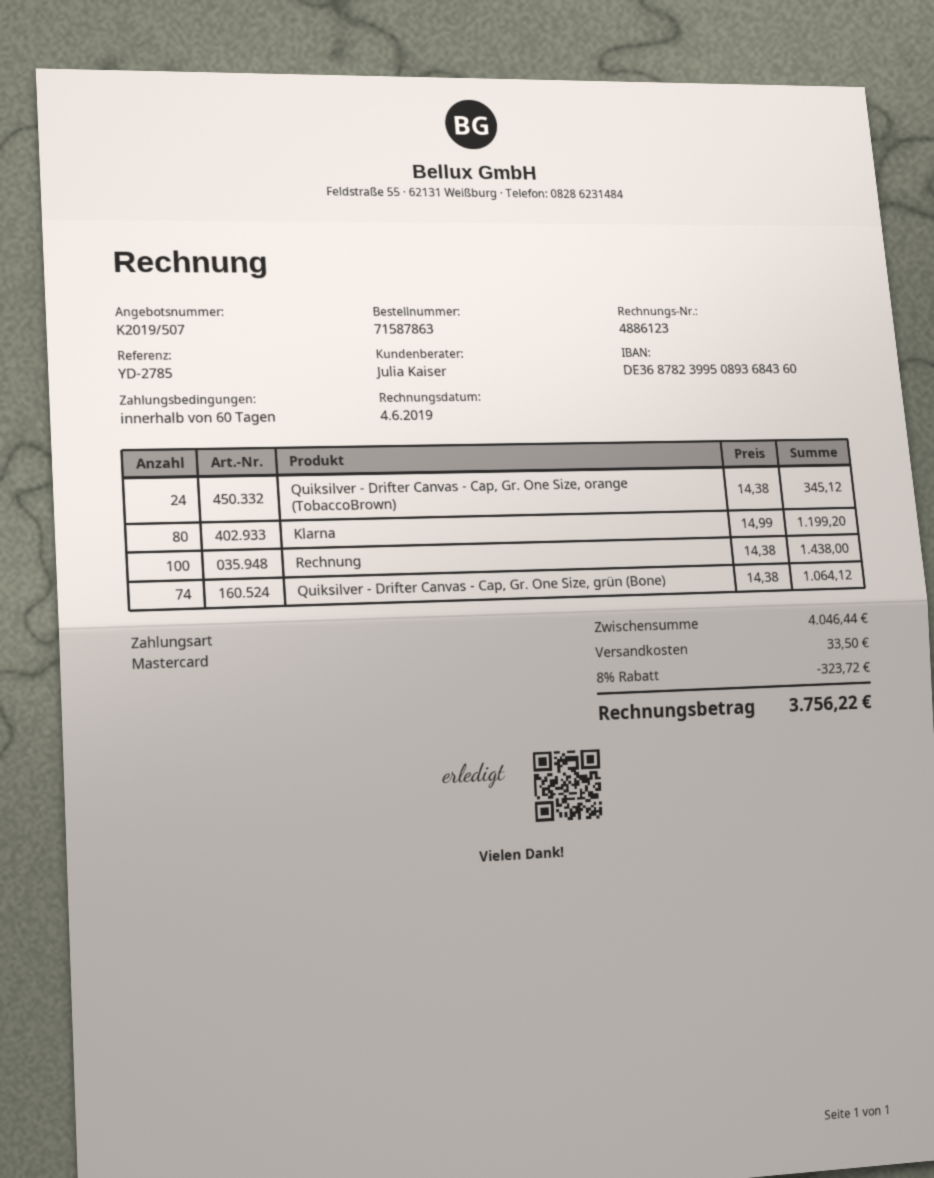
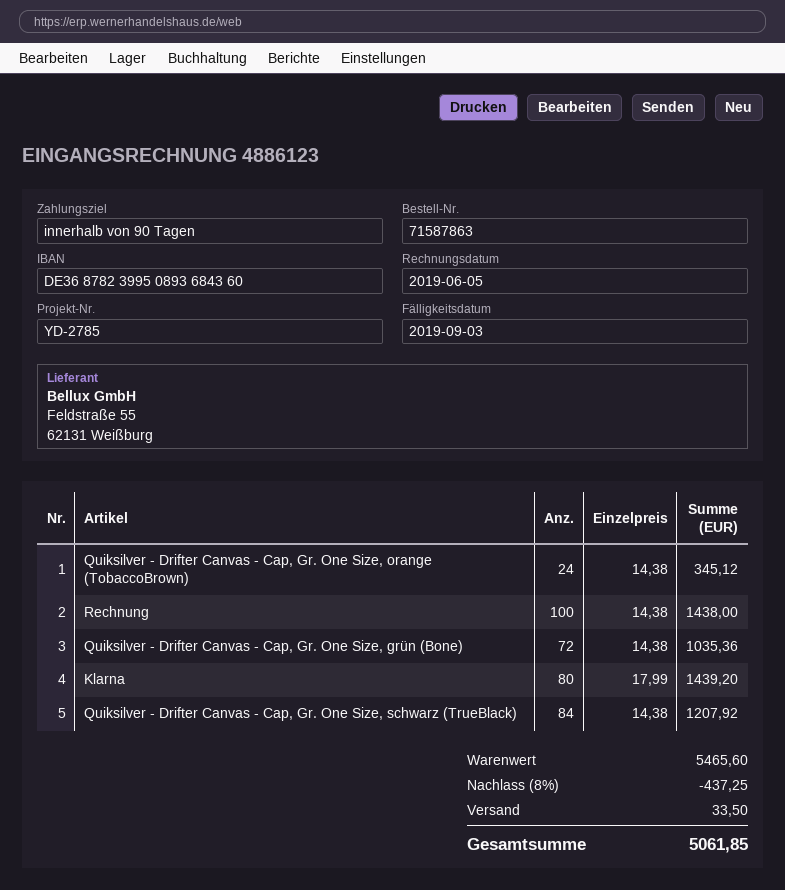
invoice date: 2019-06-04 -> 2019-06-05
payment terms: 60 days -> 90 days
Klarna: 80 x 14.99 = 1199.20 -> 80 x 17.99 = 1439.20
Quiksilver - Drifter Canvas - Cap, Gr. One Size, grün (Bone): 74 x 14.38 = 1064.12 -> 72 x 14.38 = 1035.36
Quiksilver - Drifter Canvas - Cap, Gr. One Size, schwarz (TrueBlack): none -> 84 x 14.38 = 1207.92
subtotal: 4046.44 -> 5465.60
discount: 8% = 323.72 -> 8% = 437.25
total: 3756.22 -> 5061.85

